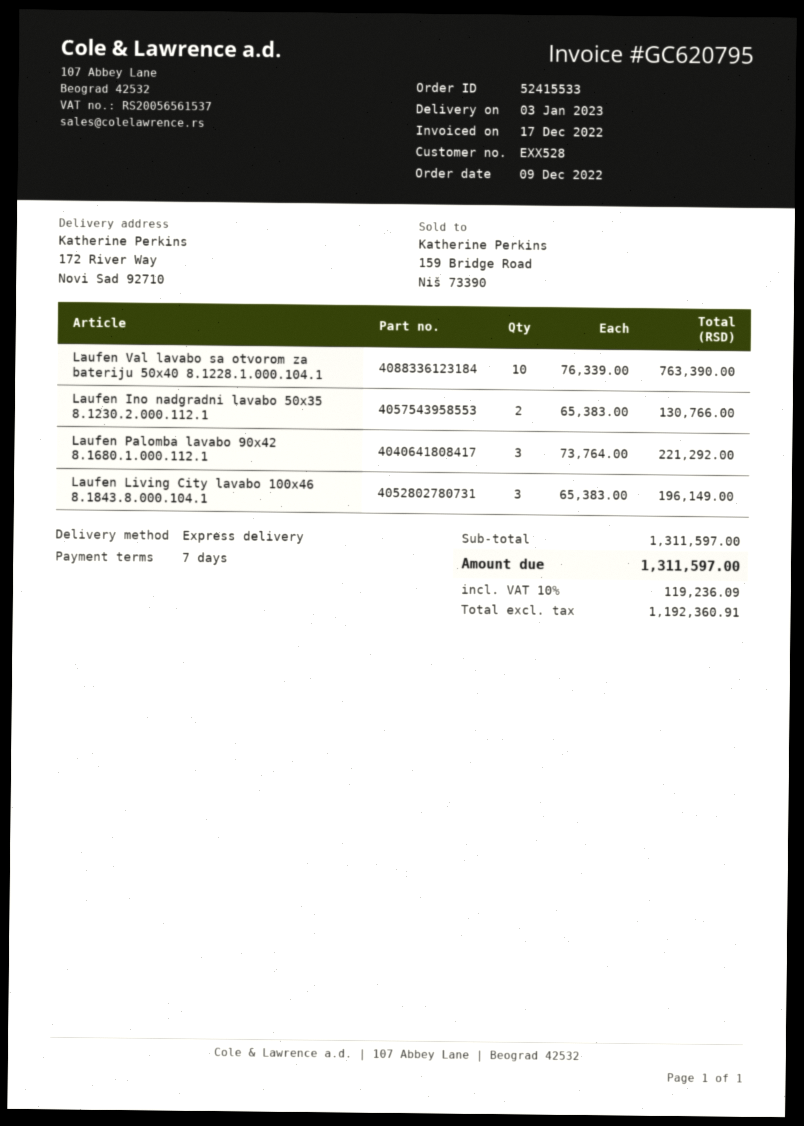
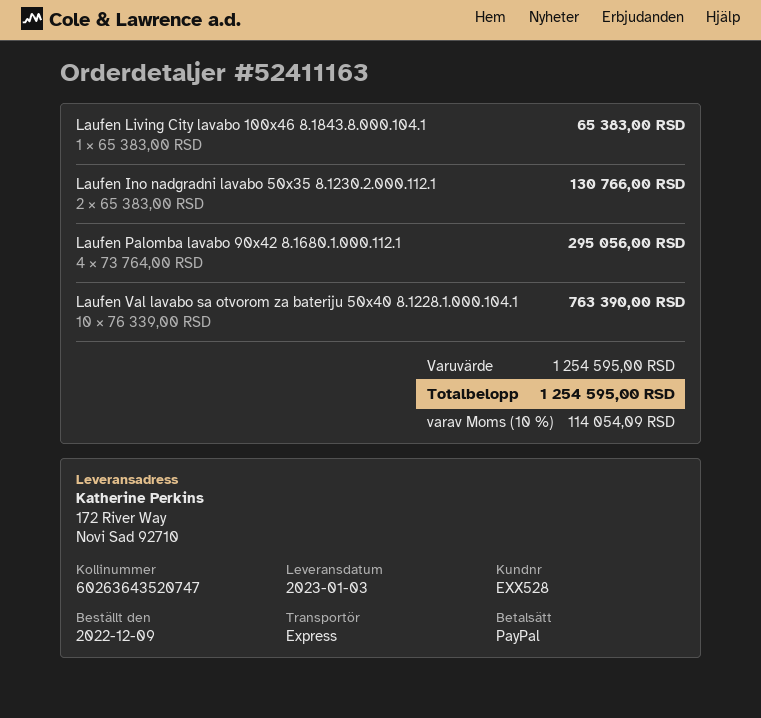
order number: 52415533 -> 52411163
Laufen Palomba lavabo 90x42 8.1680.1.000.112.1: 3 x 73764.00 = 221292.00 -> 4 x 73764.00 = 295056.00
Laufen Living City lavabo 100x46 8.1843.8.000.104.1: 3 x 65383.00 = 196149.00 -> 1 x 65383.00 = 65383.00
subtotal: 1311597.00 -> 1254595.00
tax: 10% = 119236.09 -> 10% = 114054.09
total: 1311597.00 -> 1254595.00

